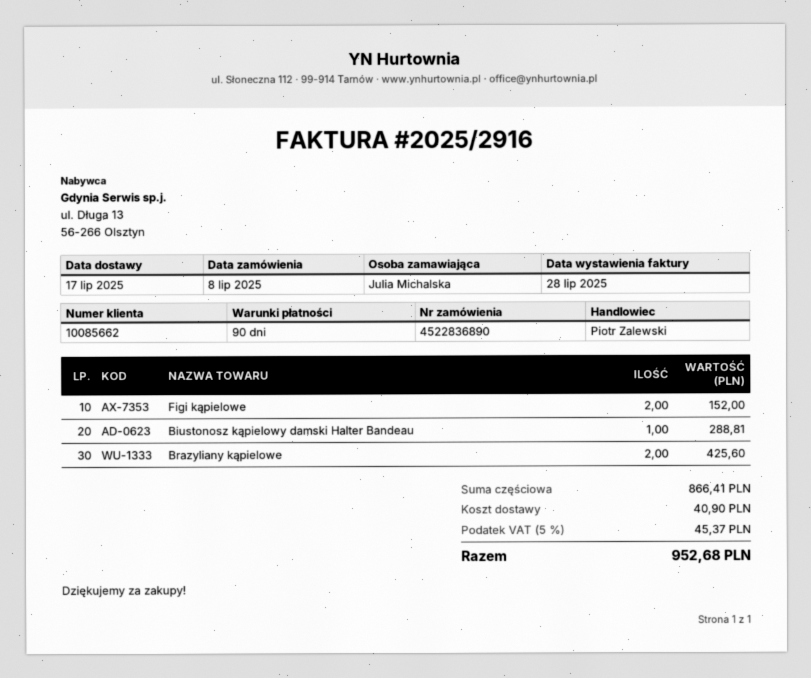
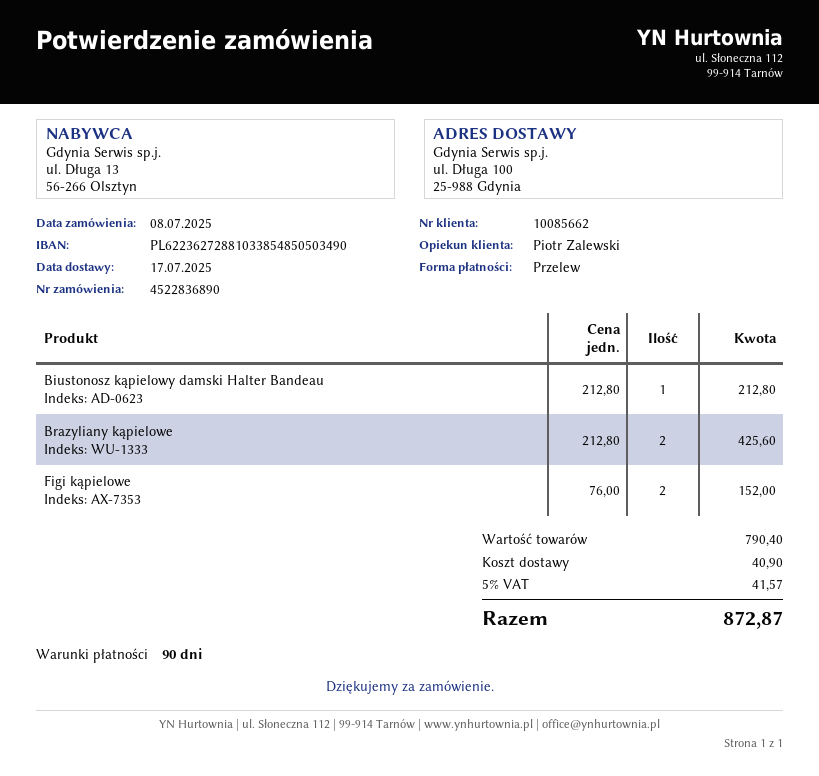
Biustonosz kąpielowy damski Halter Bandeau: 1 for 288.81 -> 1 for 212.80
subtotal: 866.41 -> 790.40
tax: 5% = 45.37 -> 5% = 41.57
total: 952.68 -> 872.87

